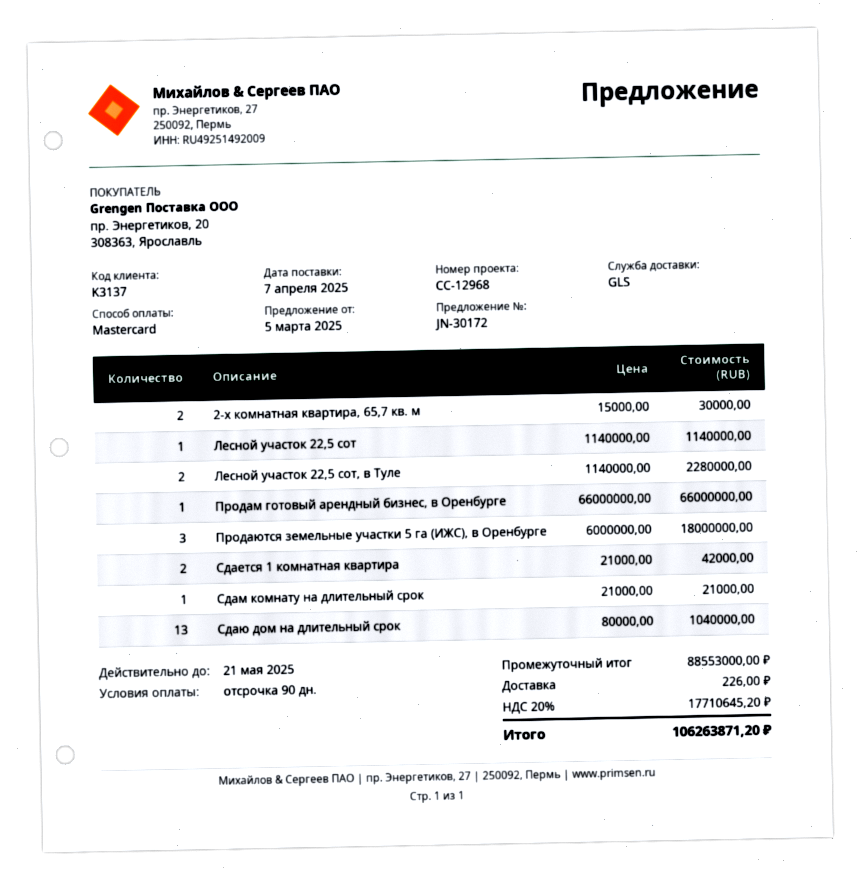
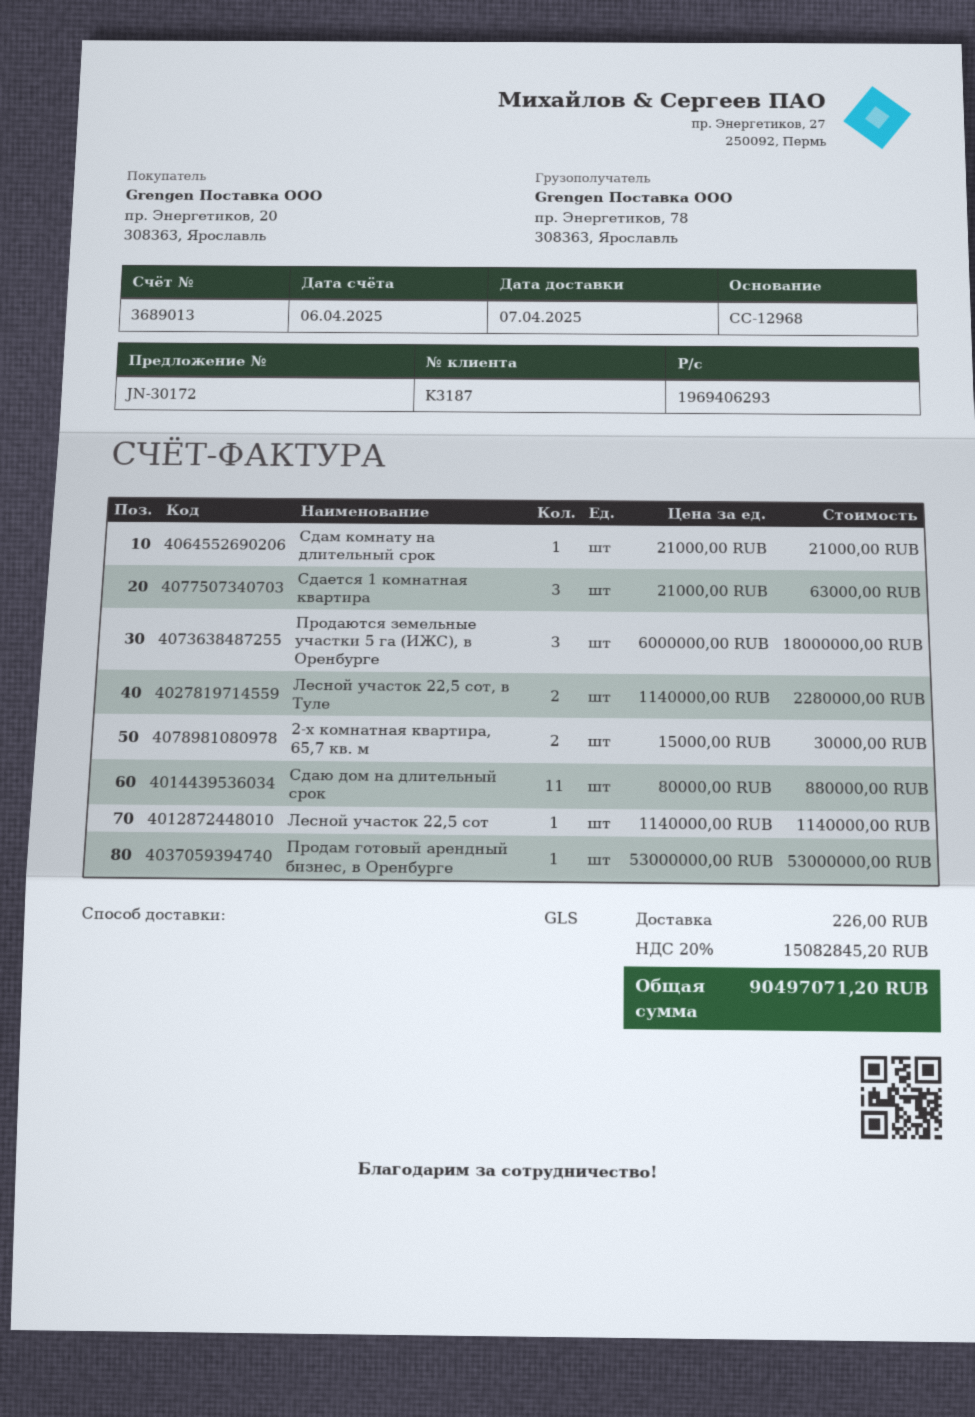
customer number: K3137 -> K3187
Продам готовый арендный бизнес, в Оренбурге: 1 x 66000000.00 = 66000000.00 -> 1 x 53000000.00 = 53000000.00
Сдается 1 комнатная квартира: 2 x 21000.00 = 42000.00 -> 3 x 21000.00 = 63000.00
Сдаю дом на длительный срок: 13 x 80000.00 = 1040000.00 -> 11 x 80000.00 = 880000.00
tax: 20% = 17710645.20 -> 20% = 15082845.20
total: 106263871.20 -> 90497071.20

